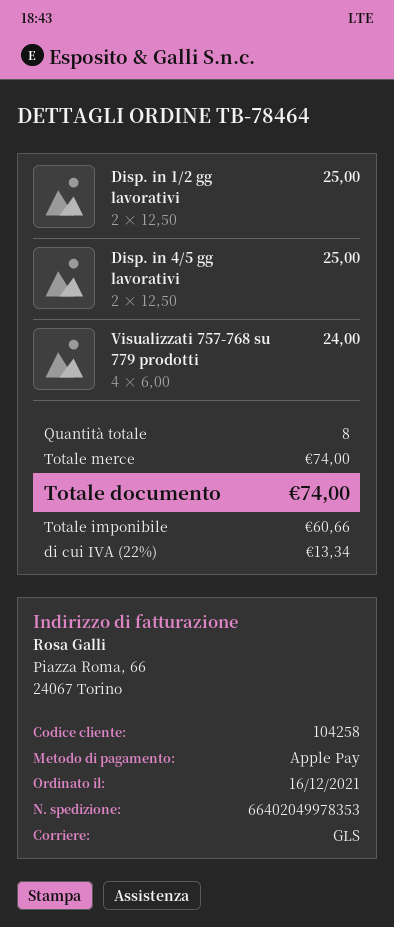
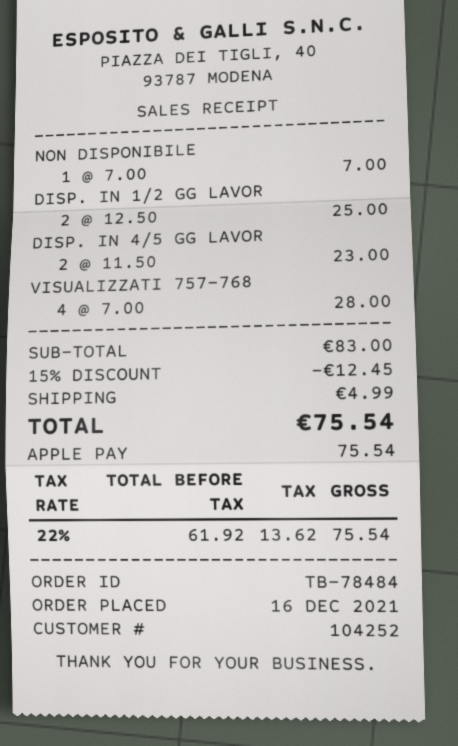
order number: TB-78464 -> TB-78484
customer number: 104258 -> 104252
Disp. in 4/5 gg lavorativi: 2 x 12.50 = 25.00 -> 2 x 11.50 = 23.00
Visualizzati 757-768 su 779 prodotti: 4 x 6.00 = 24.00 -> 4 x 7.00 = 28.00
NON DISPONIBILE: none -> 1 x 7.00 = 7.00
subtotal: 74.00 -> 83.00
discount: none -> 15% = 12.45
shipping: none -> 4.99
net: 60.66 -> 61.92
tax: 22% = 13.34 -> 22% = 13.62
total: 74.00 -> 75.54

